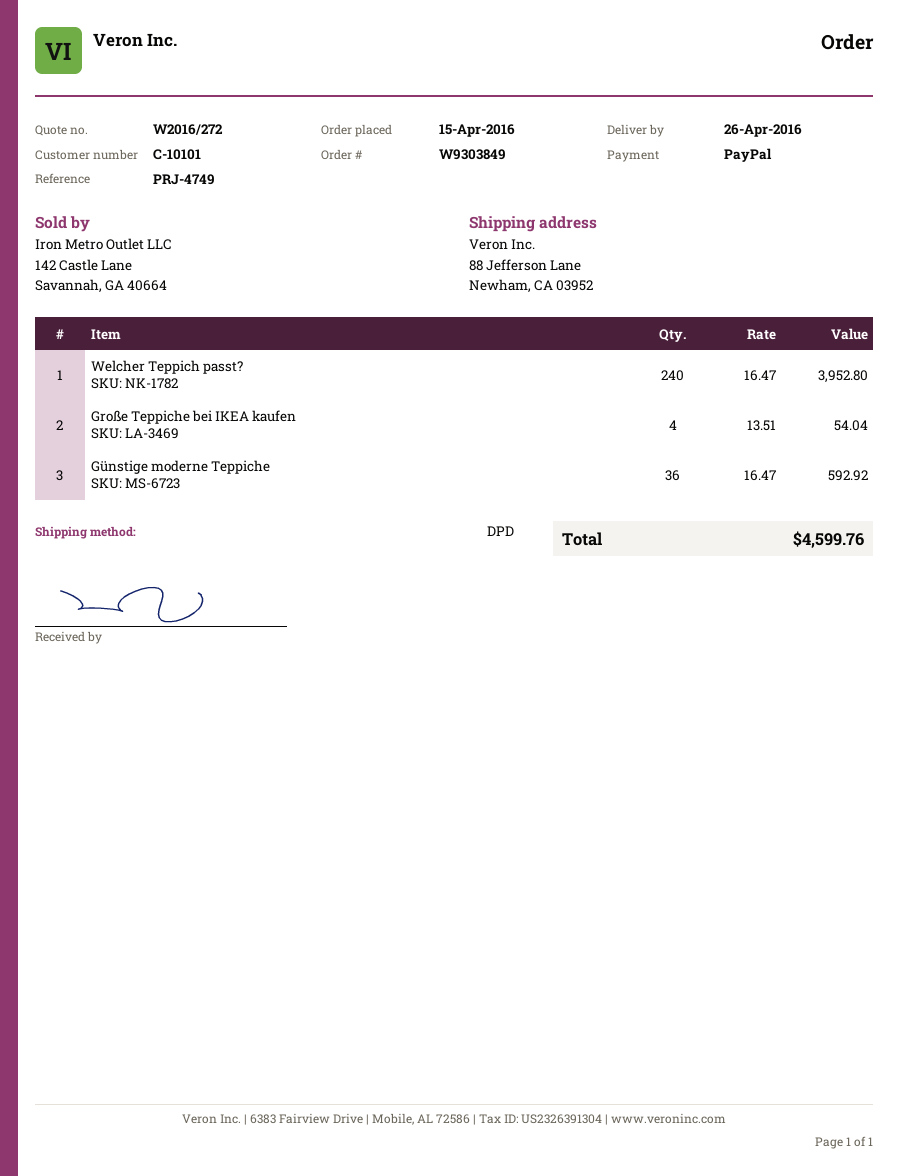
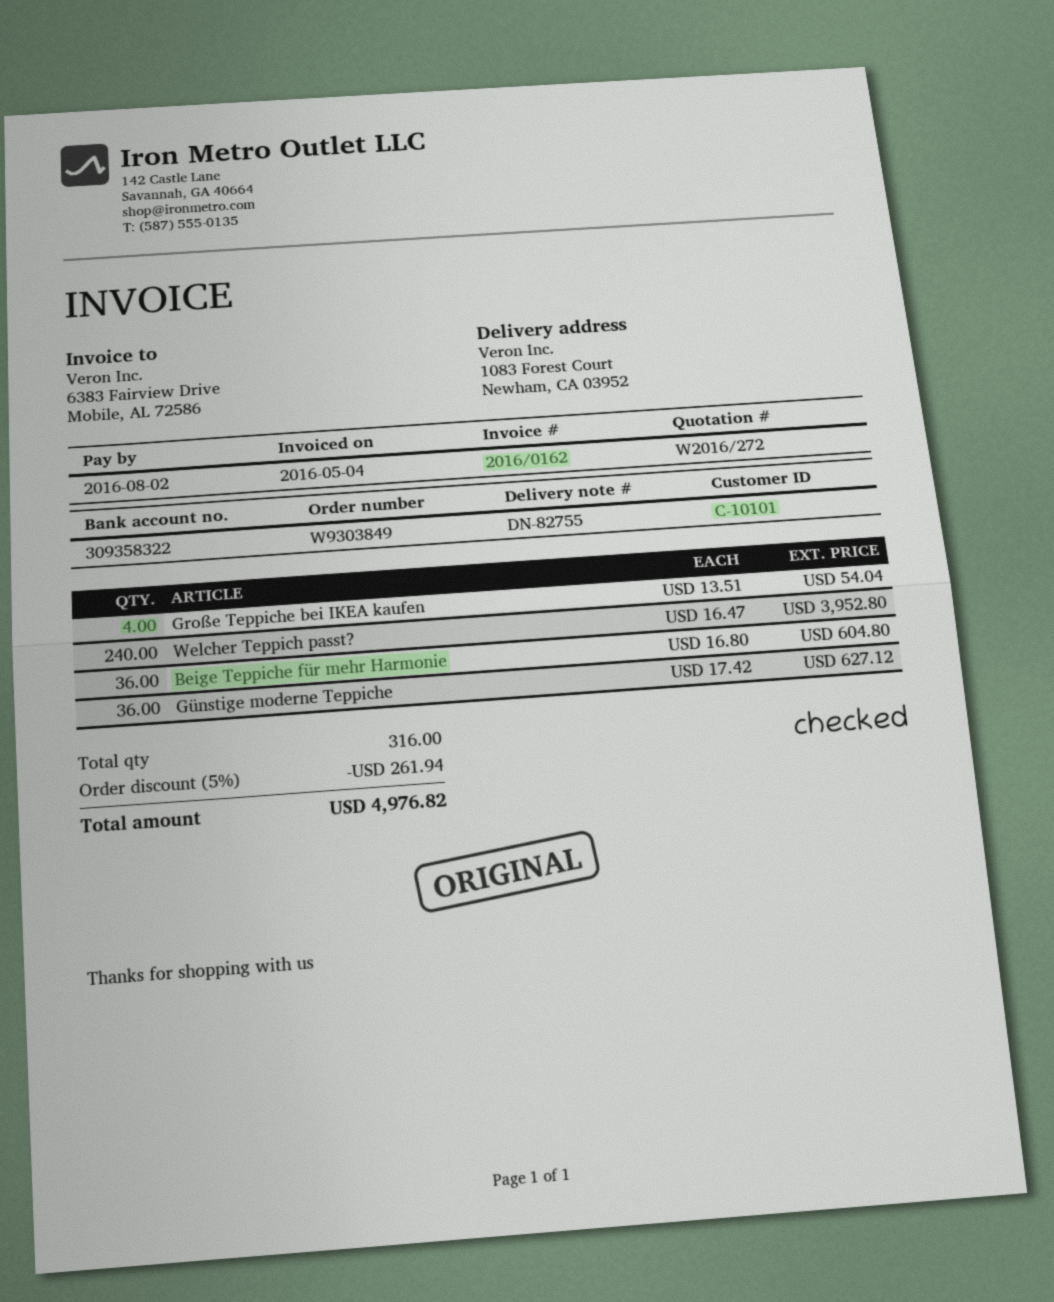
ship to: 88 Jefferson Lane, Newham, CA 03952 -> 1083 Forest Court, Newham, CA 03952
Günstige moderne Teppiche: 36 x 16.47 = 592.92 -> 36 x 17.42 = 627.12
Beige Teppiche für mehr Harmonie: none -> 36 x 16.80 = 604.80
discount: none -> 5% = 261.94
total: 4599.76 -> 4976.82

